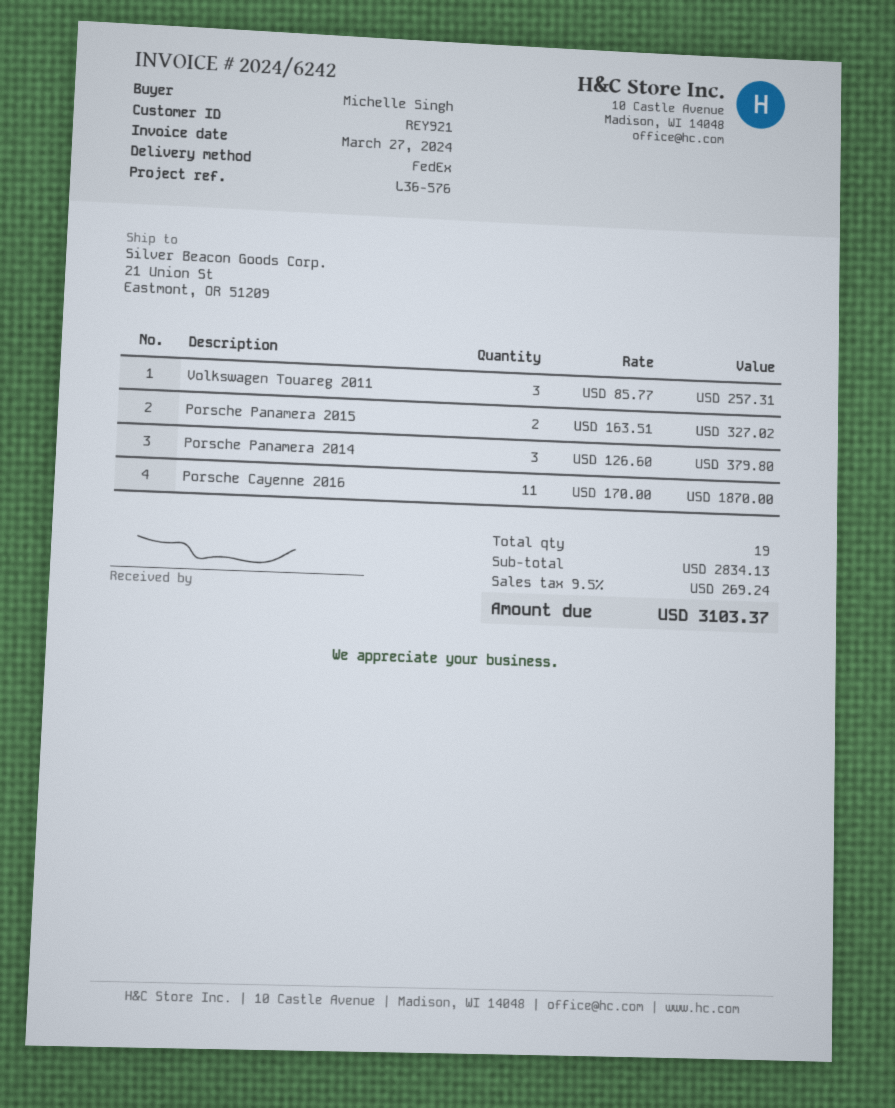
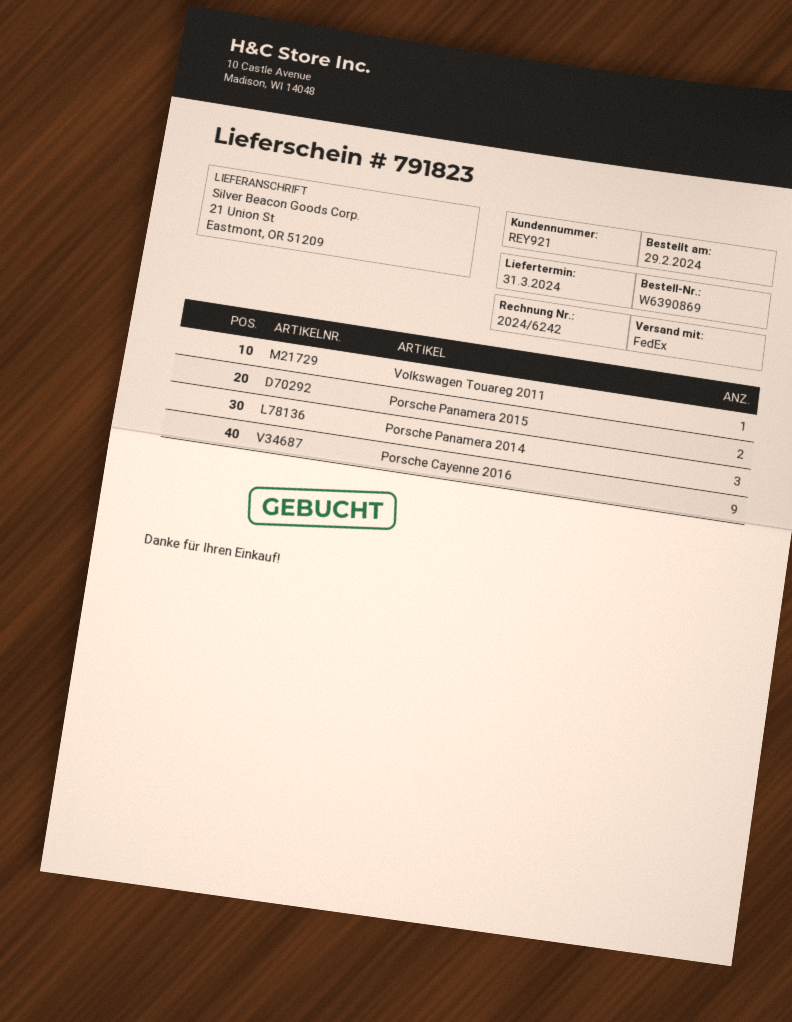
Volkswagen Touareg 2011: 3 -> 1
Porsche Cayenne 2016: 11 -> 9

